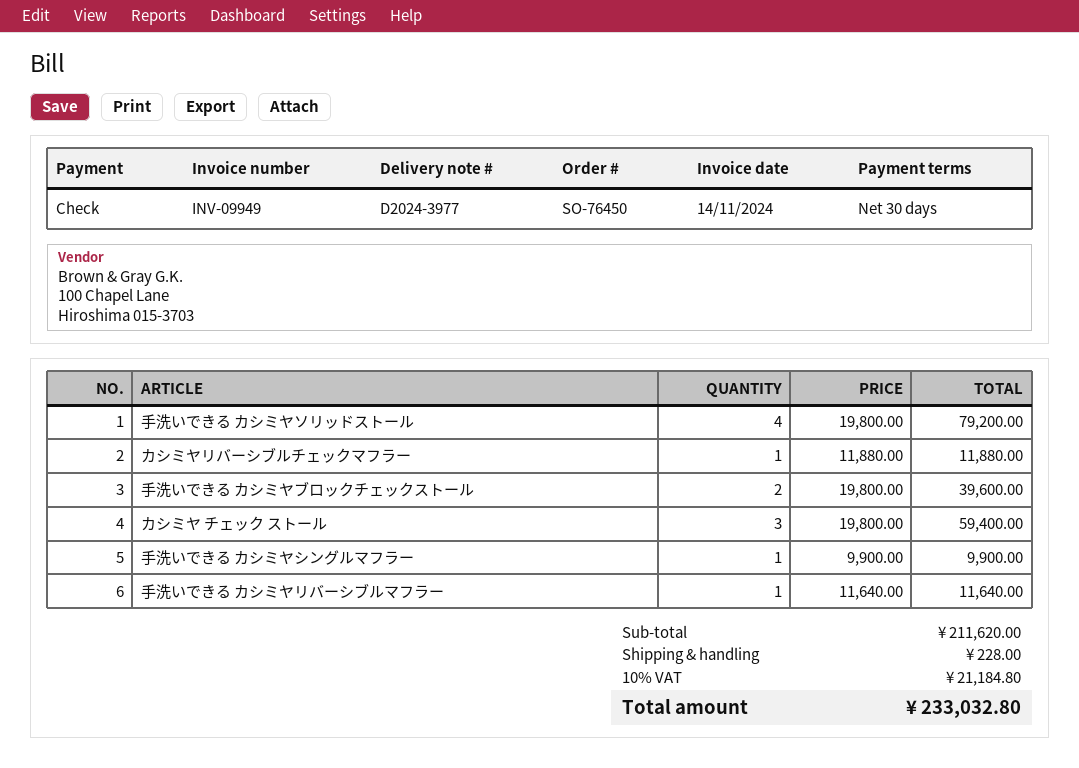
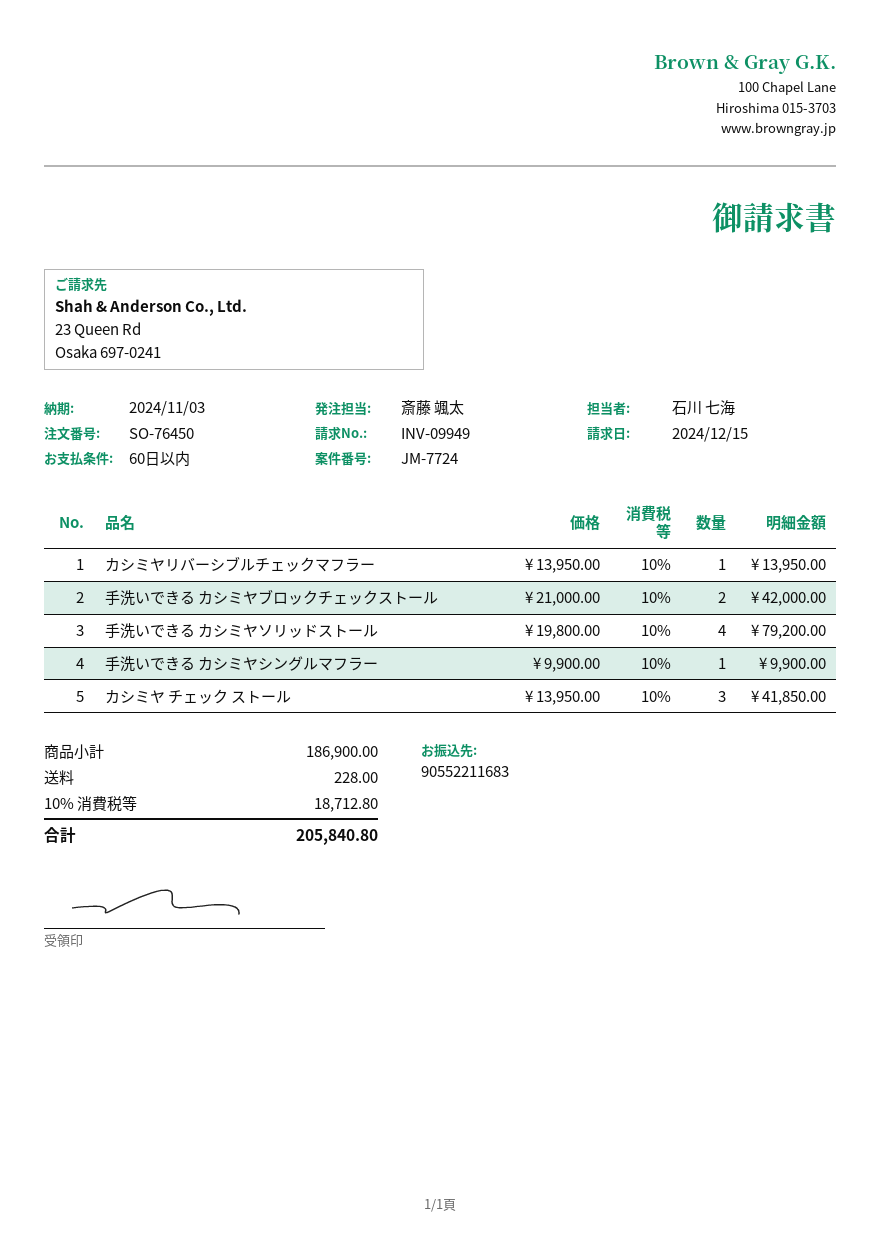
invoice date: 2024-11-14 -> 2024-12-15
payment terms: 30 days -> 60 days
カシミヤリバーシブルチェックマフラー: 1 x 11880.00 = 11880.00 -> 1 x 13950.00 = 13950.00
手洗いできる カシミヤブロックチェックストール: 2 x 19800.00 = 39600.00 -> 2 x 21000.00 = 42000.00
カシミヤ チェック ストール: 3 x 19800.00 = 59400.00 -> 3 x 13950.00 = 41850.00
手洗いできる カシミヤリバーシブルマフラー: 1 x 11640.00 = 11640.00 -> none
subtotal: 211620.00 -> 186900.00
tax: 10% = 21184.80 -> 10% = 18712.80
total: 233032.80 -> 205840.80

